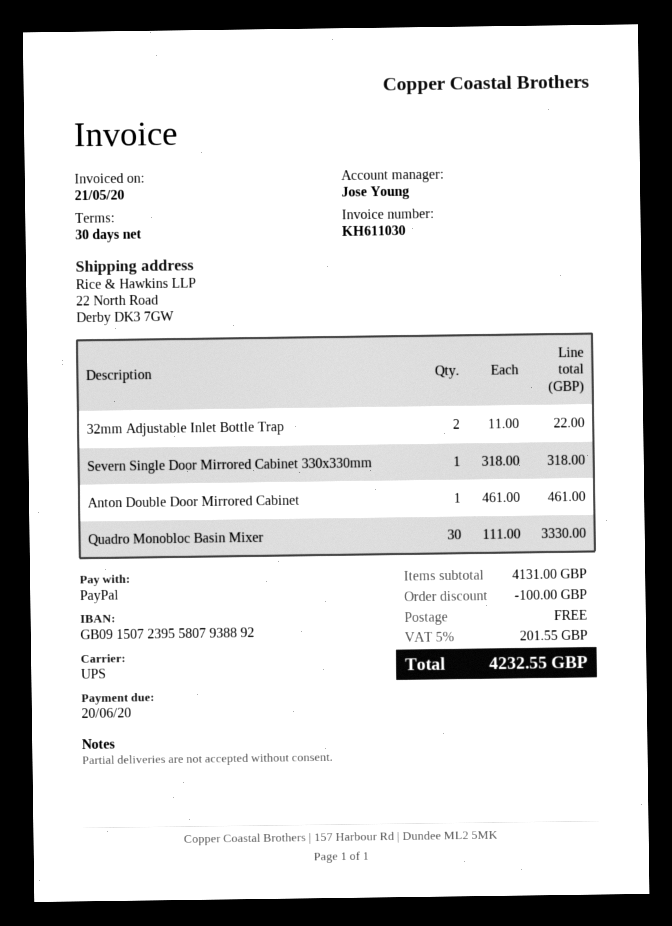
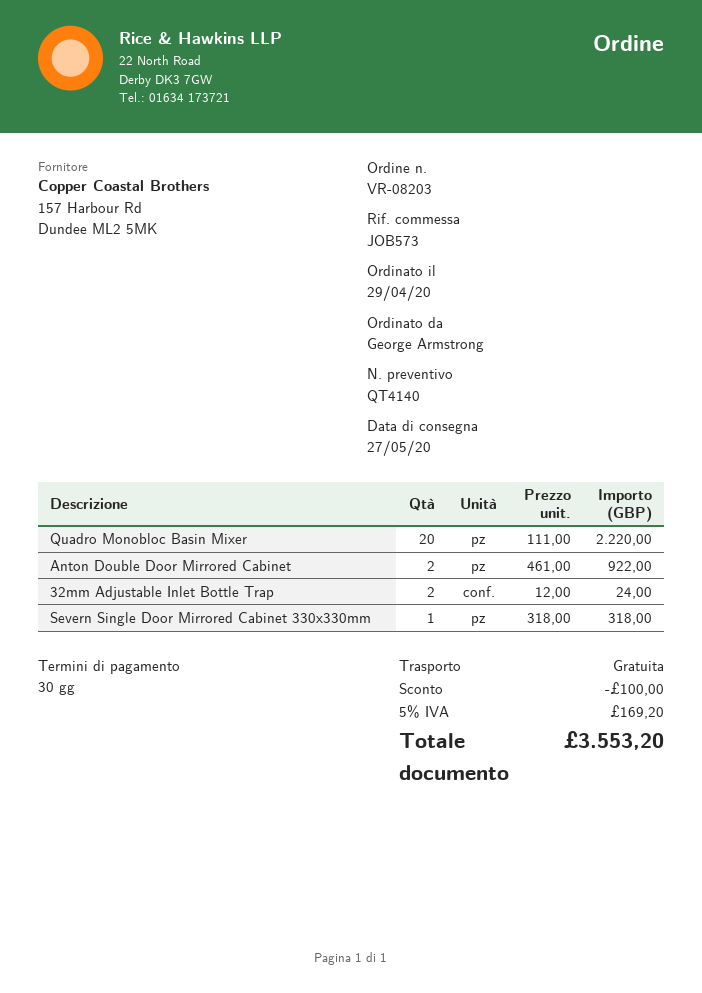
32mm Adjustable Inlet Bottle Trap: 2 x 11.00 = 22.00 -> 2 x 12.00 = 24.00
Anton Double Door Mirrored Cabinet: 1 x 461.00 = 461.00 -> 2 x 461.00 = 922.00
Quadro Monobloc Basin Mixer: 30 x 111.00 = 3330.00 -> 20 x 111.00 = 2220.00
tax: 5% = 201.55 -> 5% = 169.20
total: 4232.55 -> 3553.20

